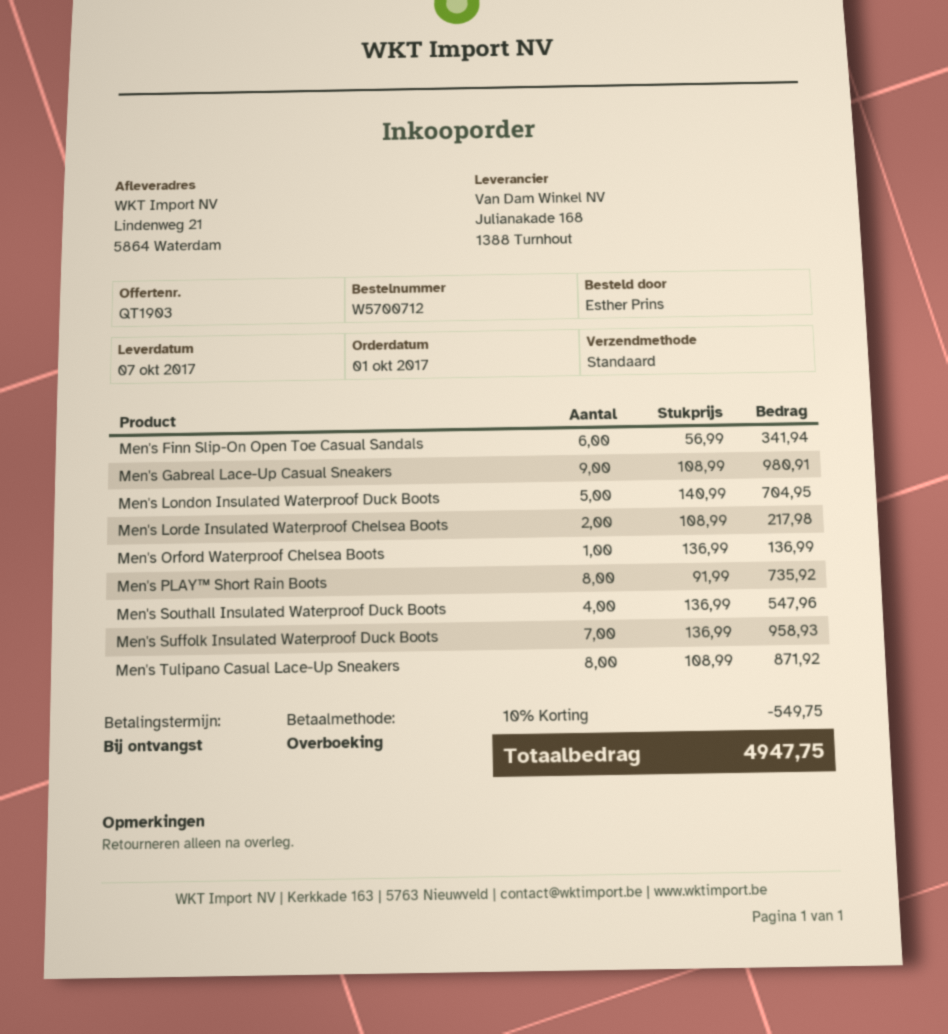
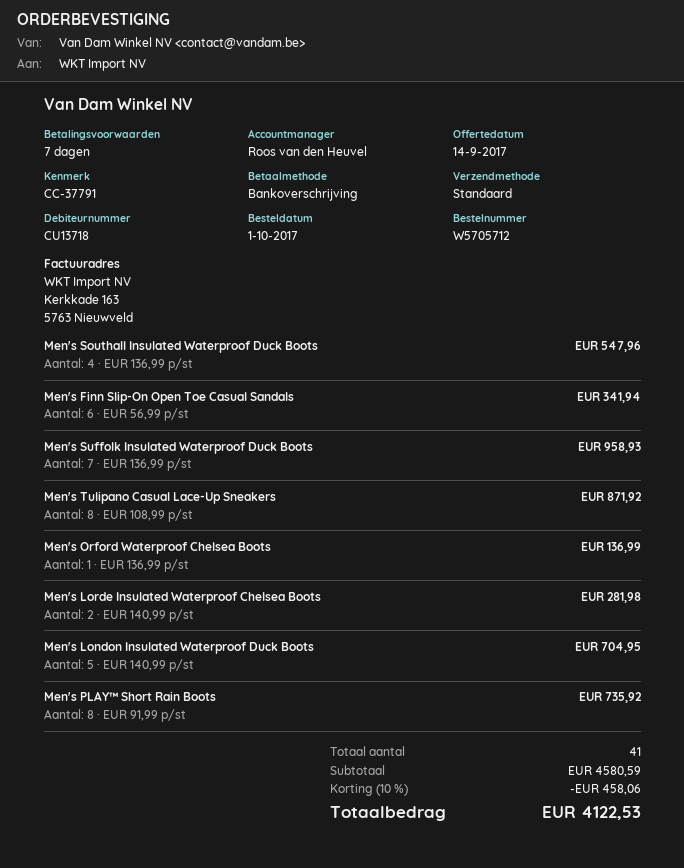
order number: W5700712 -> W5705712
payment terms: on receipt -> 7 days
Men's Gabreal Lace-Up Casual Sneakers: 9 x 108.99 = 980.91 -> none
Men's Lorde Insulated Waterproof Chelsea Boots: 2 x 108.99 = 217.98 -> 2 x 140.99 = 281.98
discount: 10% = 549.75 -> 10% = 458.06
total: 4947.75 -> 4122.53

